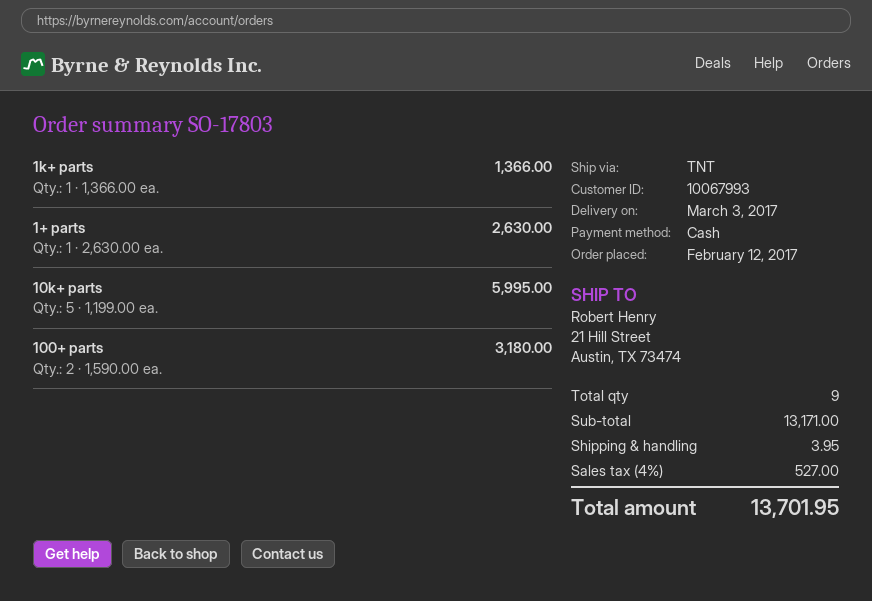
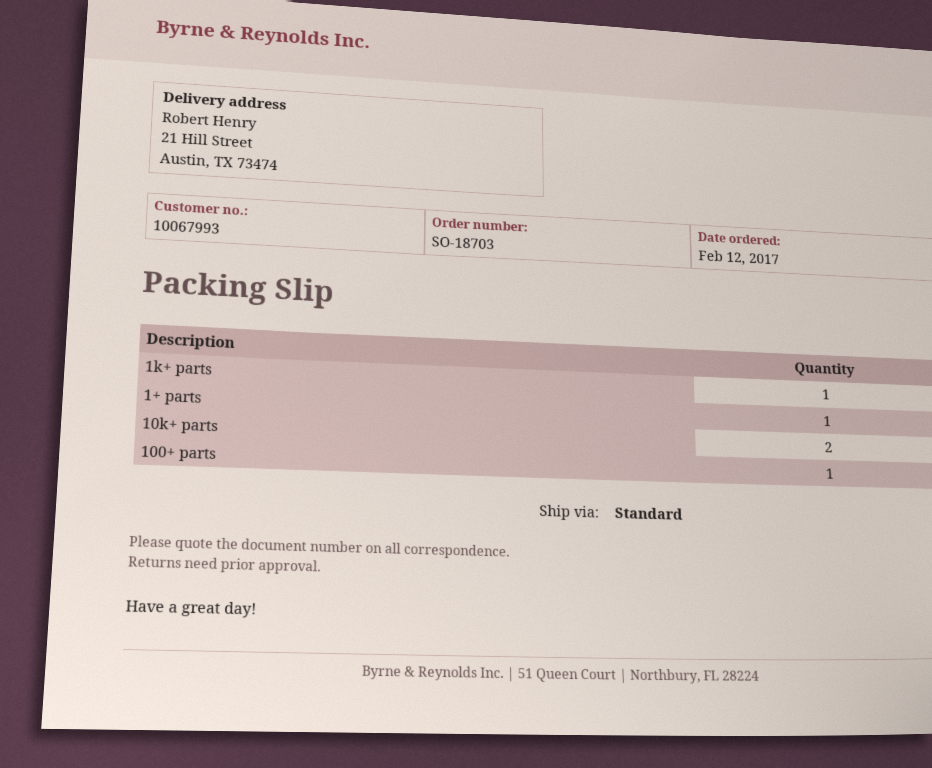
order number: SO-17803 -> SO-18703
shipping method: TNT -> standard
10k+ parts: 5 -> 2
100+ parts: 2 -> 1

